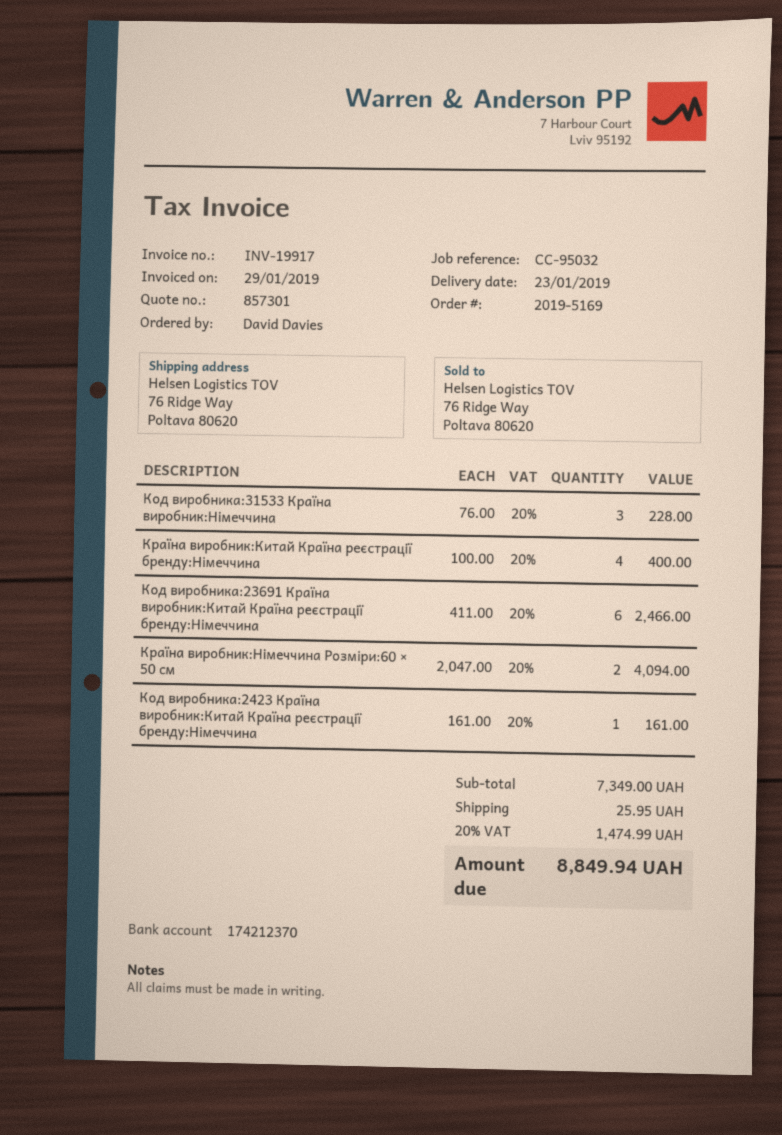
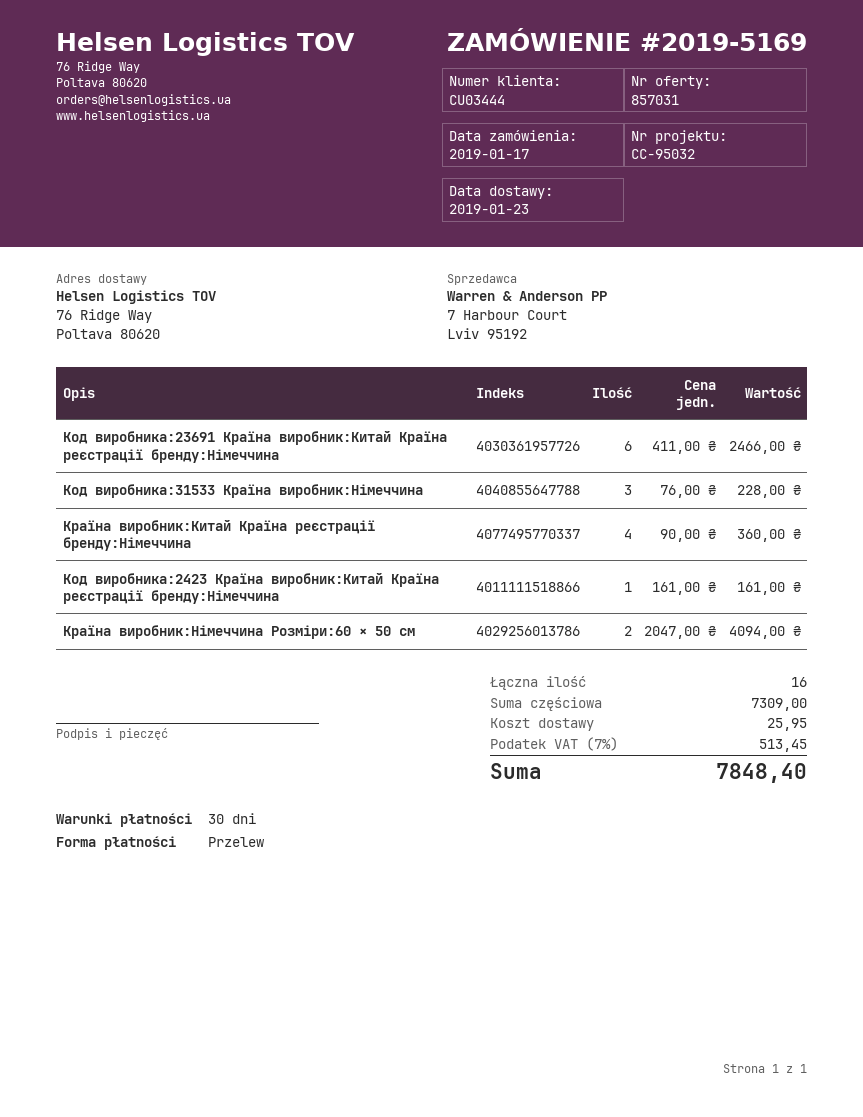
quote number: 857301 -> 857031
Країна виробник:Китай Країна реєстрації бренду:Німеччина: 4 x 100.00 = 400.00 -> 4 x 90.00 = 360.00
subtotal: 7349.00 -> 7309.00
tax: 20% = 1474.99 -> 7% = 513.45
total: 8849.94 -> 7848.40

